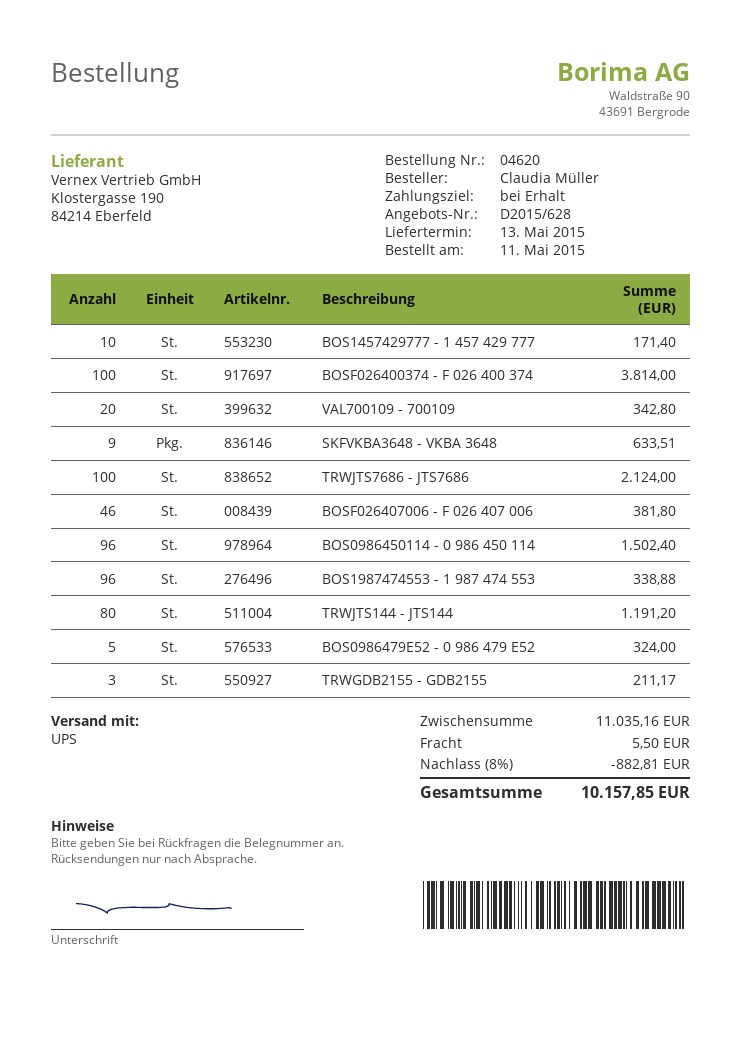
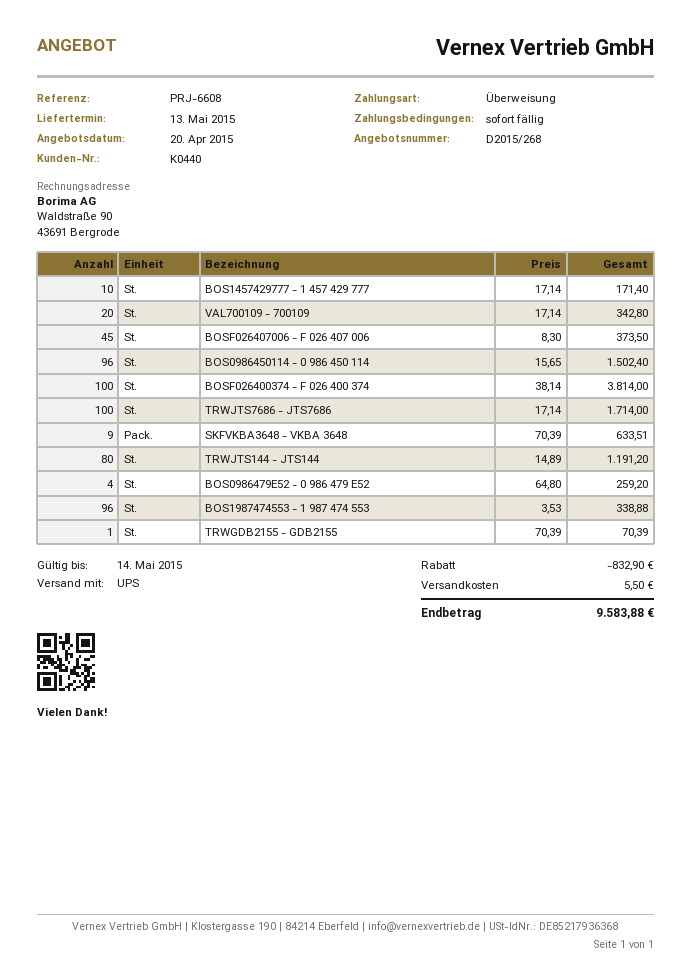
quote number: D2015/628 -> D2015/268
TRWJTS7686 - JTS7686: 100 for 2124.00 -> 100 for 1714.00
BOSF026407006 - F 026 407 006: 46 for 381.80 -> 45 for 373.50
BOS0986479E52 - 0 986 479 E52: 5 for 324.00 -> 4 for 259.20
TRWGDB2155 - GDB2155: 3 for 211.17 -> 1 for 70.39
discount: 882.81 -> 832.90
total: 10157.85 -> 9583.88

